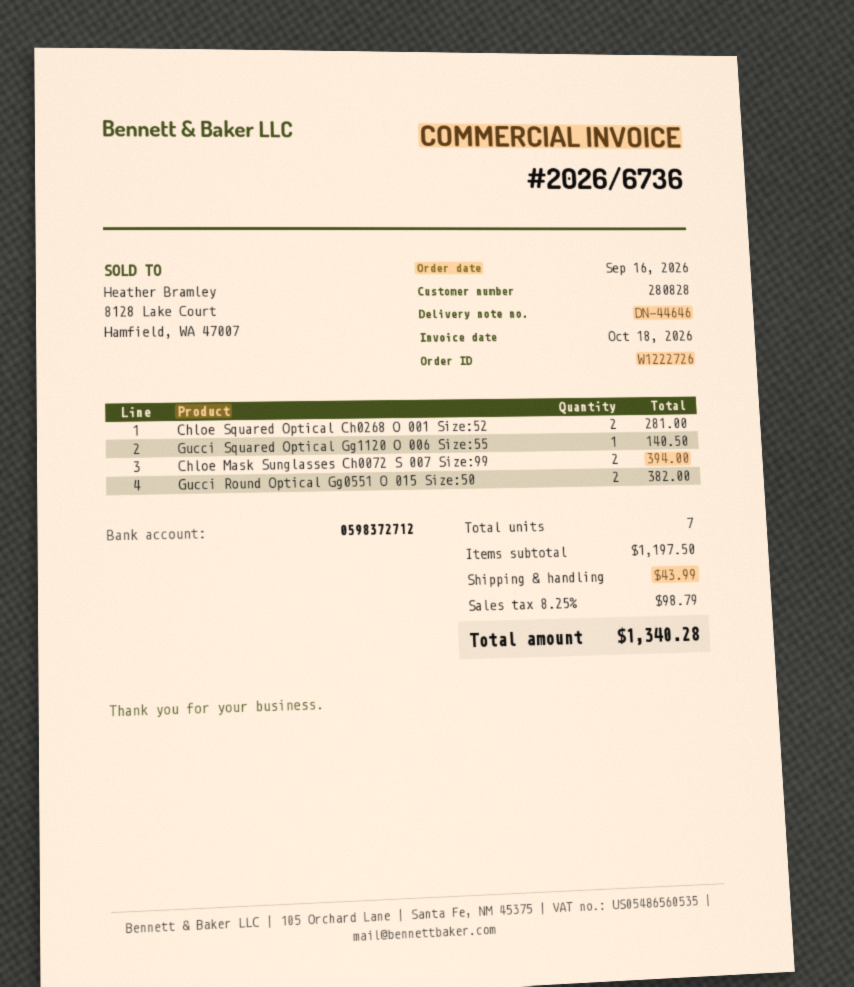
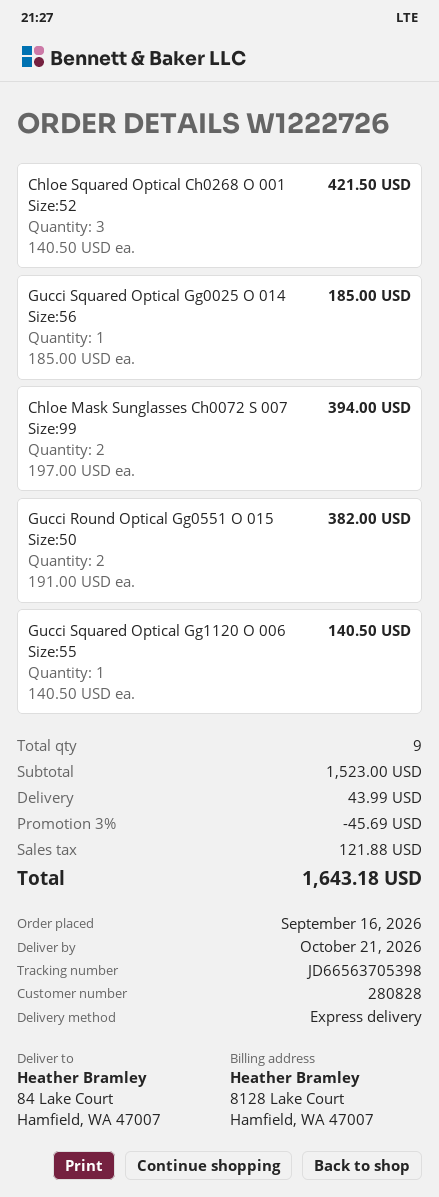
Chloe Squared Optical Ch0268 O 001 Size:52: 2 for 281.00 -> 3 for 421.50
Gucci Squared Optical Gg0025 O 014 Size:56: none -> 1 for 185.00
total quantity: 7 -> 9
subtotal: 1197.50 -> 1523.00
discount: none -> 3% = 45.69
tax: 98.79 -> 121.88
total: 1340.28 -> 1643.18

